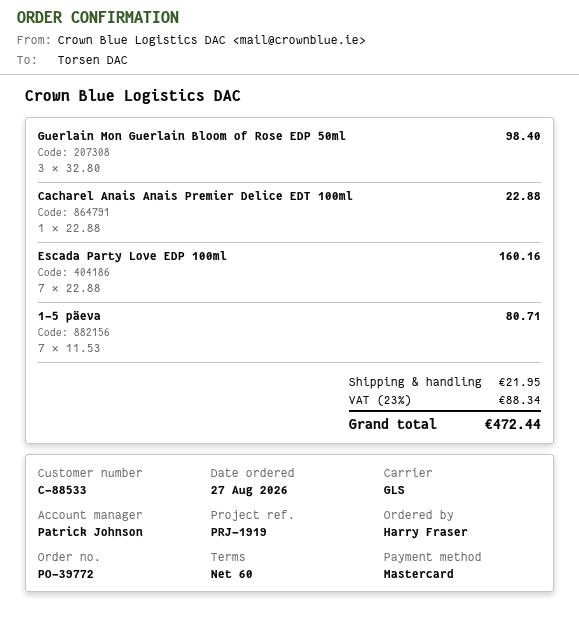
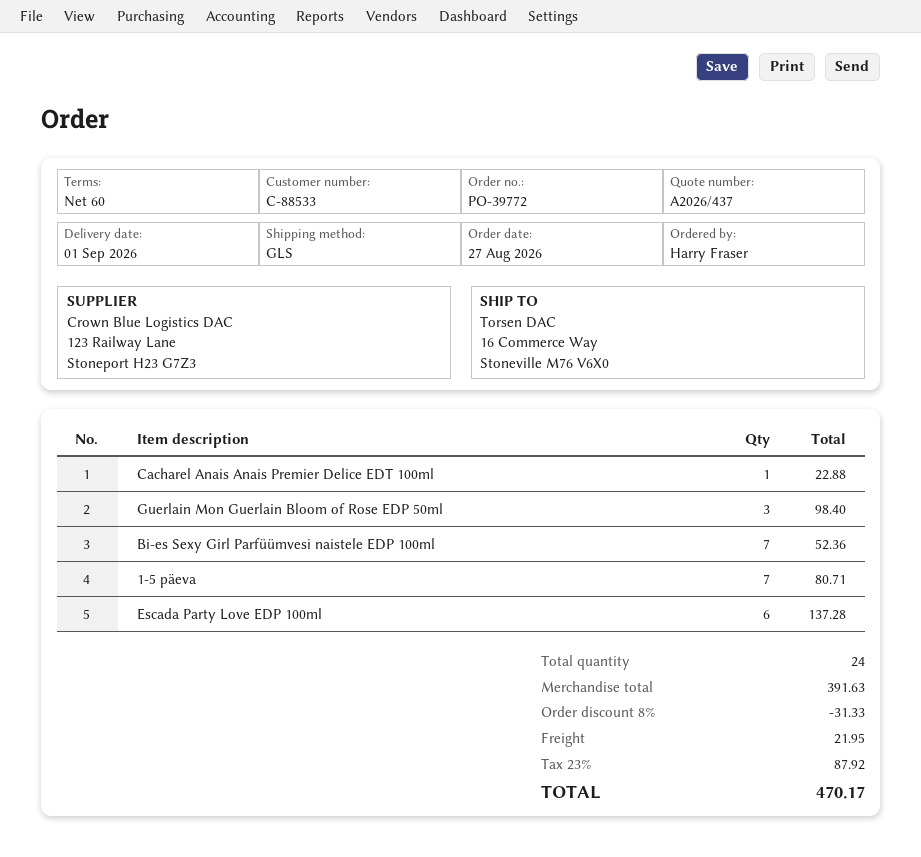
Escada Party Love EDP 100ml: 7 for 160.16 -> 6 for 137.28
Bi-es Sexy Girl Parfüümvesi naistele EDP 100ml: none -> 7 for 52.36
discount: none -> 8% = 31.33
tax: 23% = 88.34 -> 23% = 87.92
total: 472.44 -> 470.17

